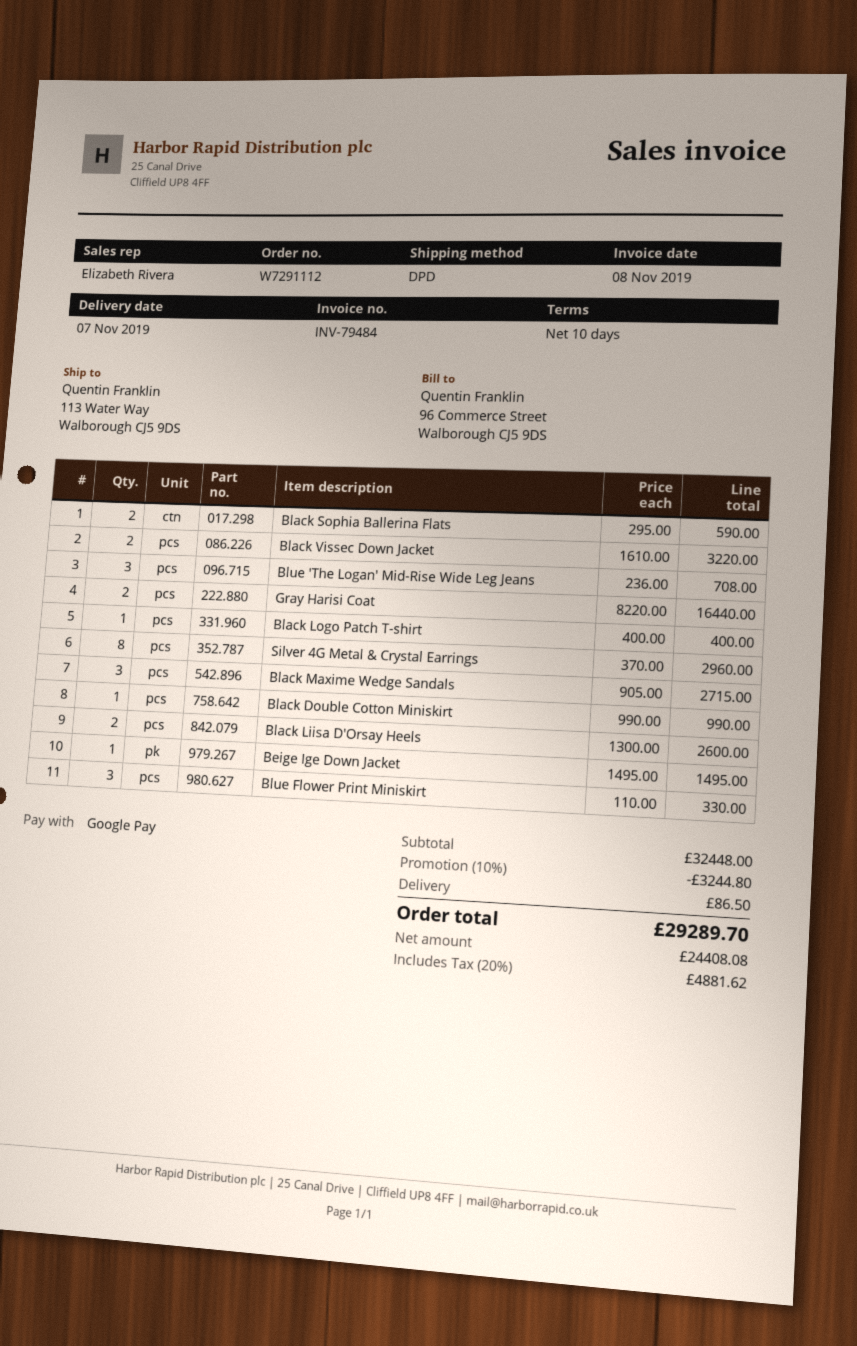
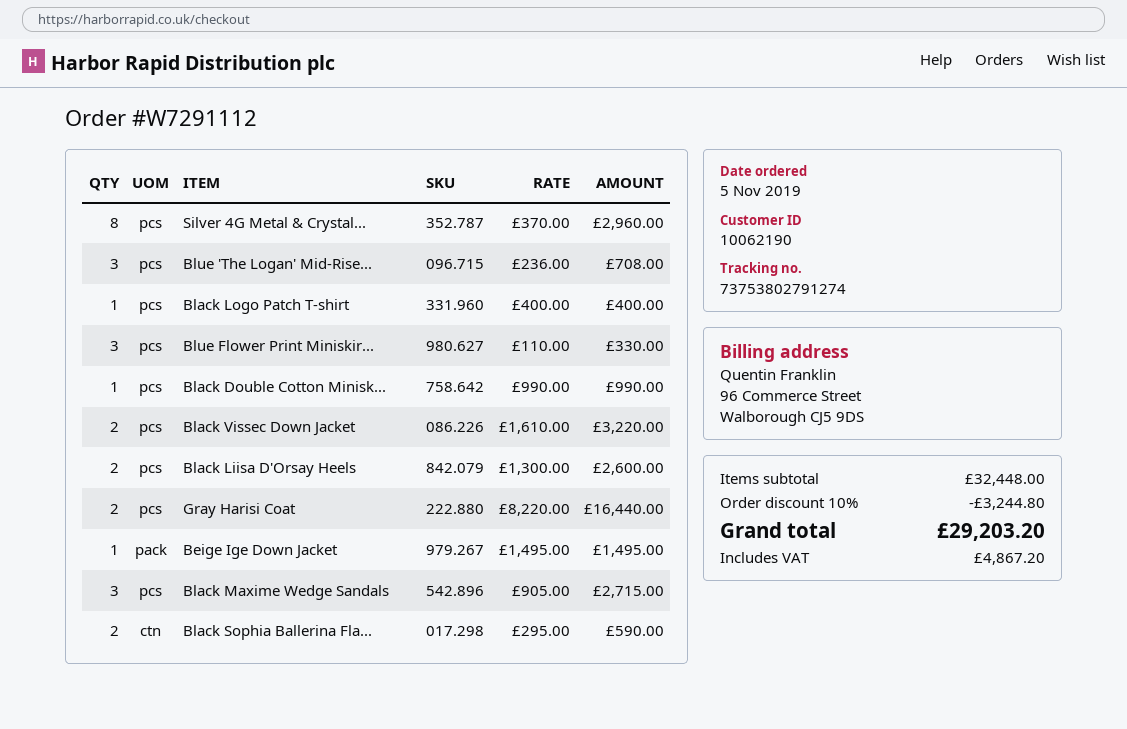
shipping: 86.50 -> none
tax: 4881.62 -> 4867.20
total: 29289.70 -> 29203.20

